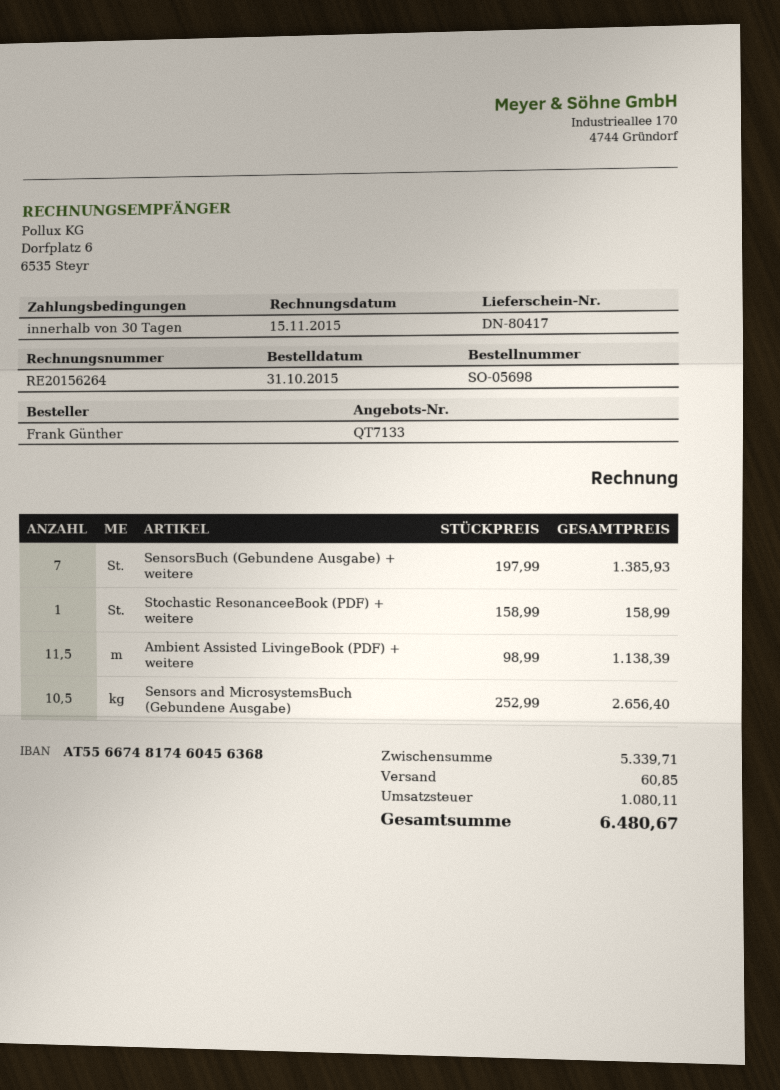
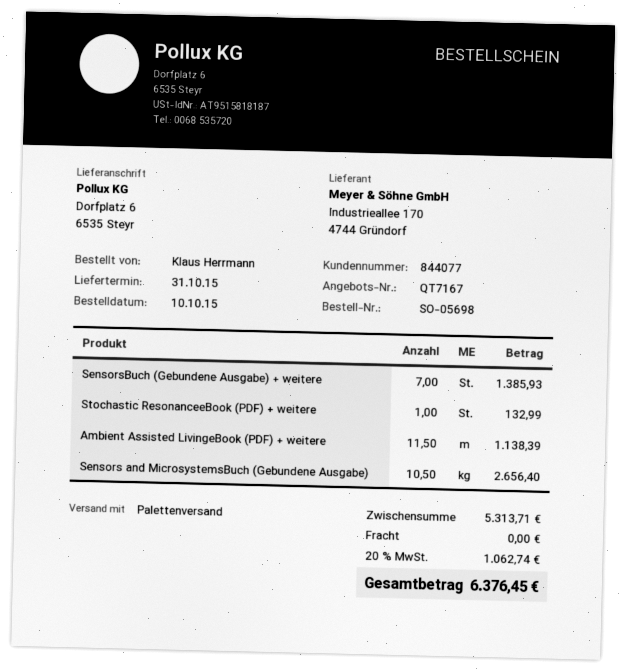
quote number: QT7133 -> QT7167
order date: 2015-10-31 -> 2015-10-10
ordered by: Frank Günther -> Klaus Herrmann
Stochastic ResonanceeBook (PDF) + weitere: 1 for 158.99 -> 1 for 132.99
subtotal: 5339.71 -> 5313.71
shipping: 60.85 -> 0.00
tax: 1080.11 -> 1062.74
total: 6480.67 -> 6376.45

